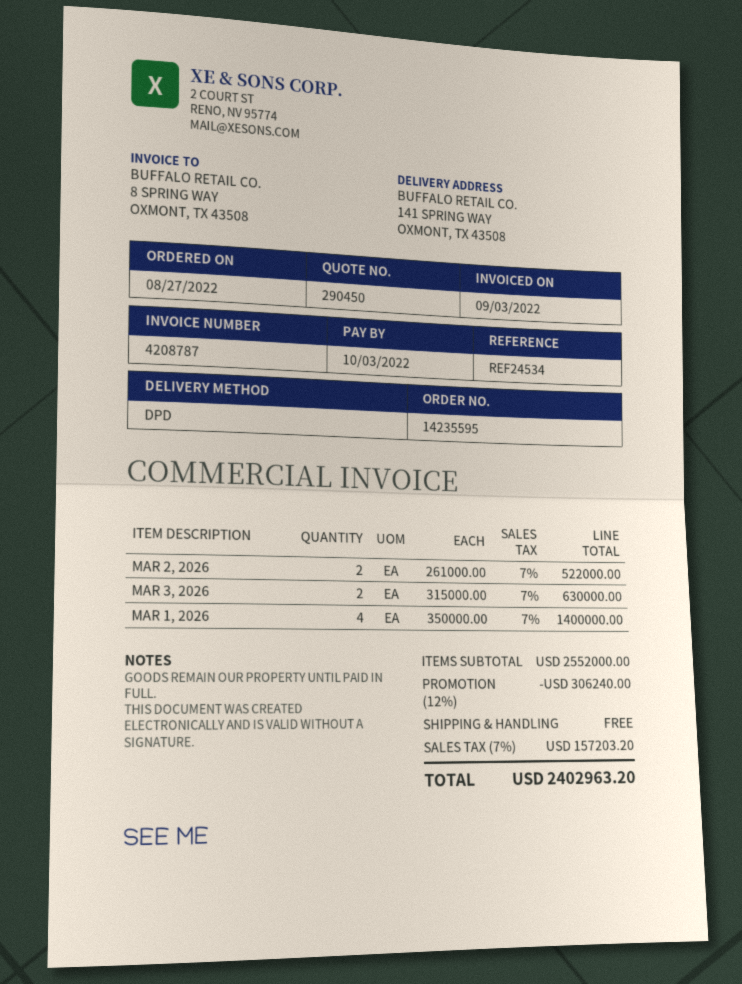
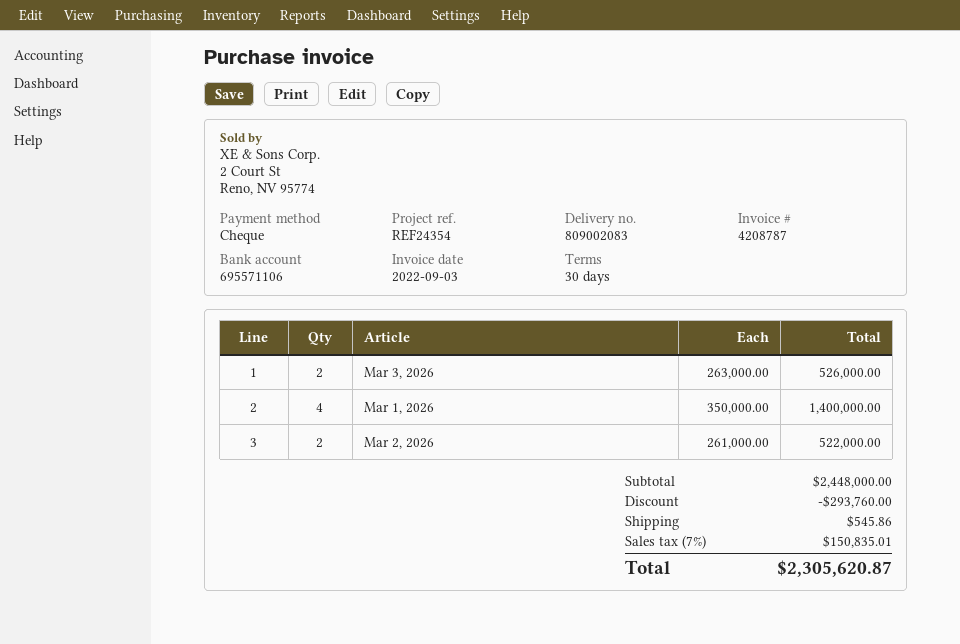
reference: REF24534 -> REF24354
MAR 3, 2026: 2 x 315000.00 = 630000.00 -> 2 x 263000.00 = 526000.00
subtotal: 2552000.00 -> 2448000.00
discount: 306240.00 -> 293760.00
shipping: 0.00 -> 545.86
tax: 7% = 157203.20 -> 7% = 150835.01
total: 2402963.20 -> 2305620.87

